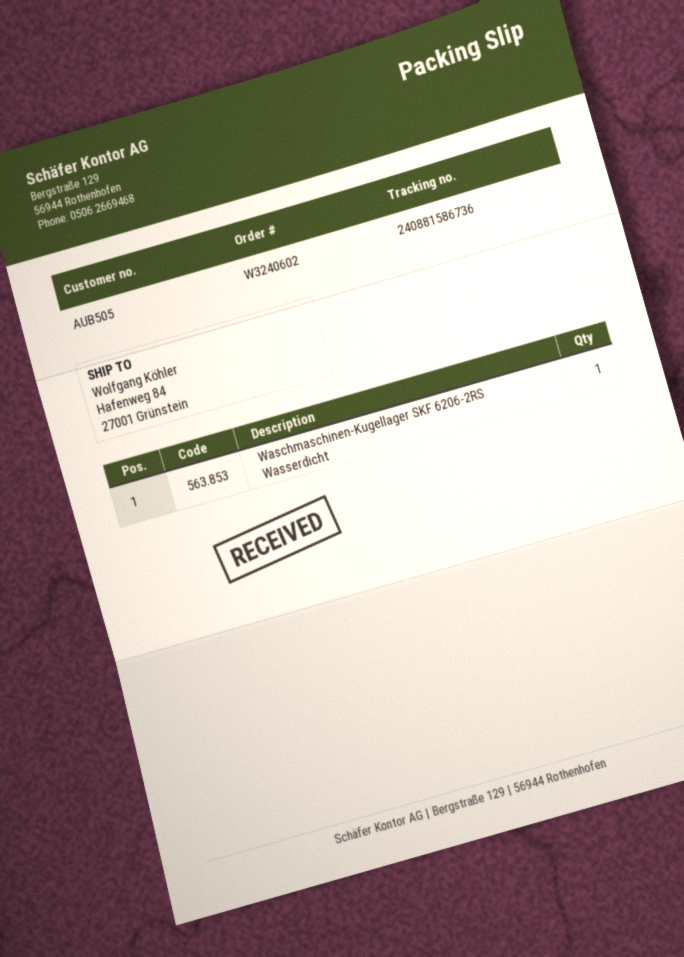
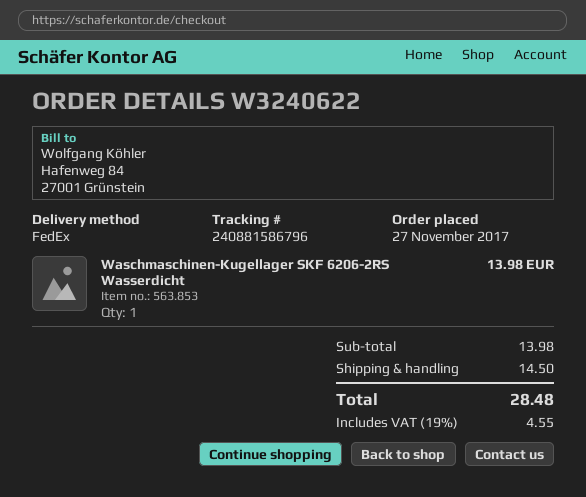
order number: W3240602 -> W3240622
tracking number: 240881586736 -> 240881586796

